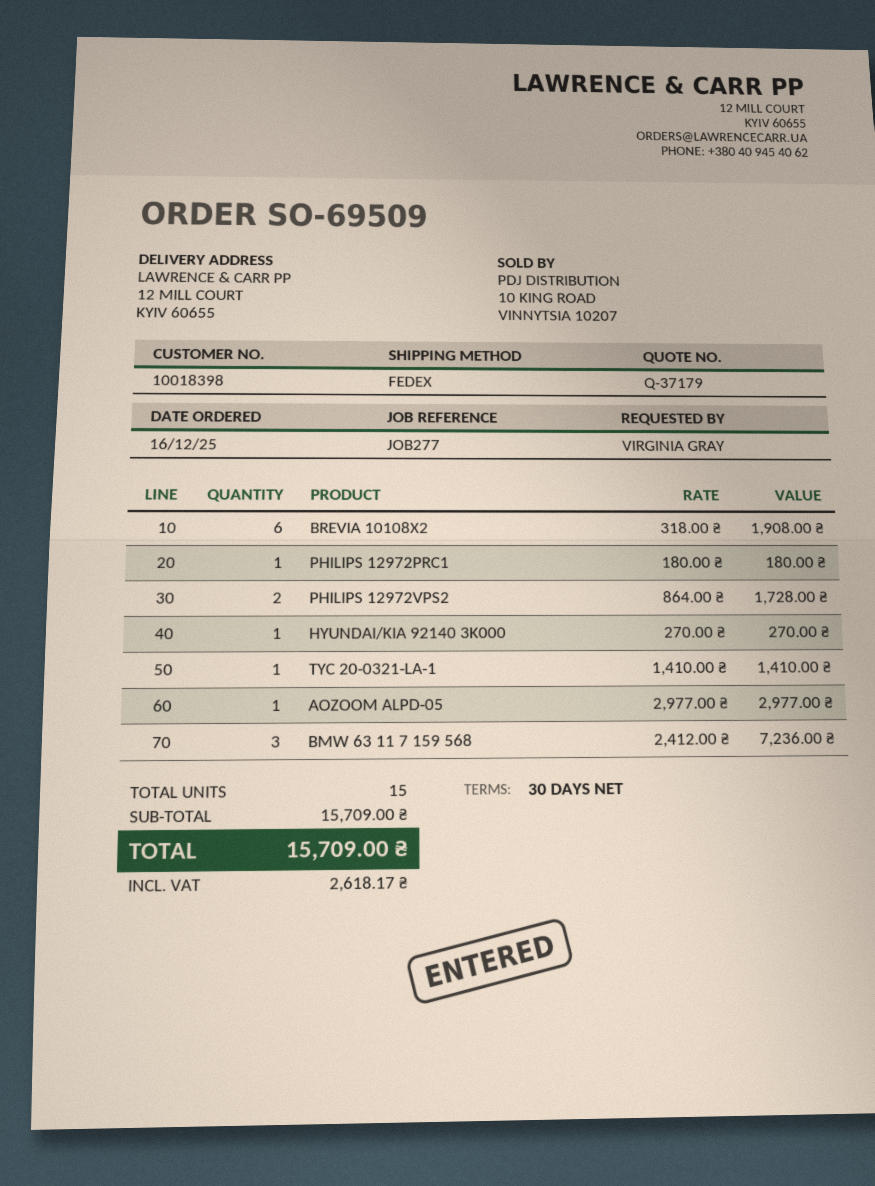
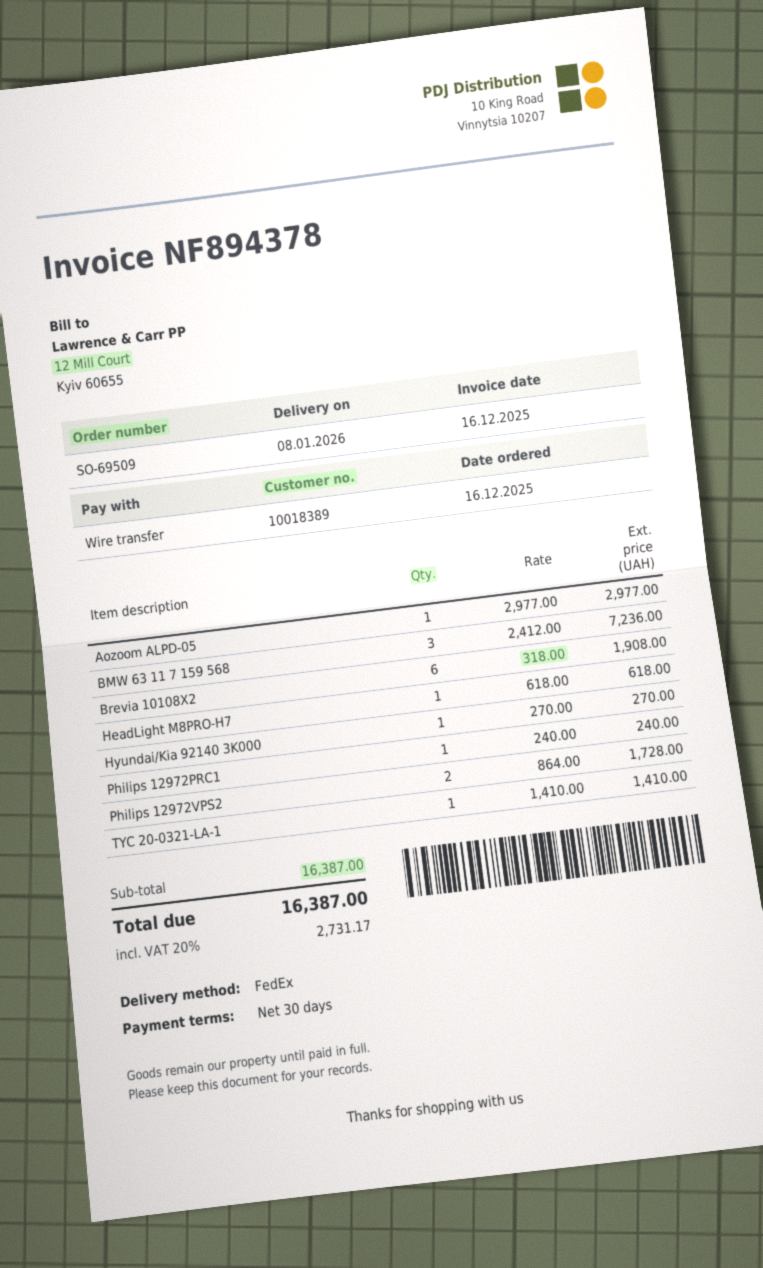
customer number: 10018398 -> 10018389
PHILIPS 12972PRC1: 1 x 180.00 = 180.00 -> 1 x 240.00 = 240.00
HeadLight M8PRO-H7: none -> 1 x 618.00 = 618.00
subtotal: 15709.00 -> 16387.00
tax: 2618.17 -> 2731.17
total: 15709.00 -> 16387.00

